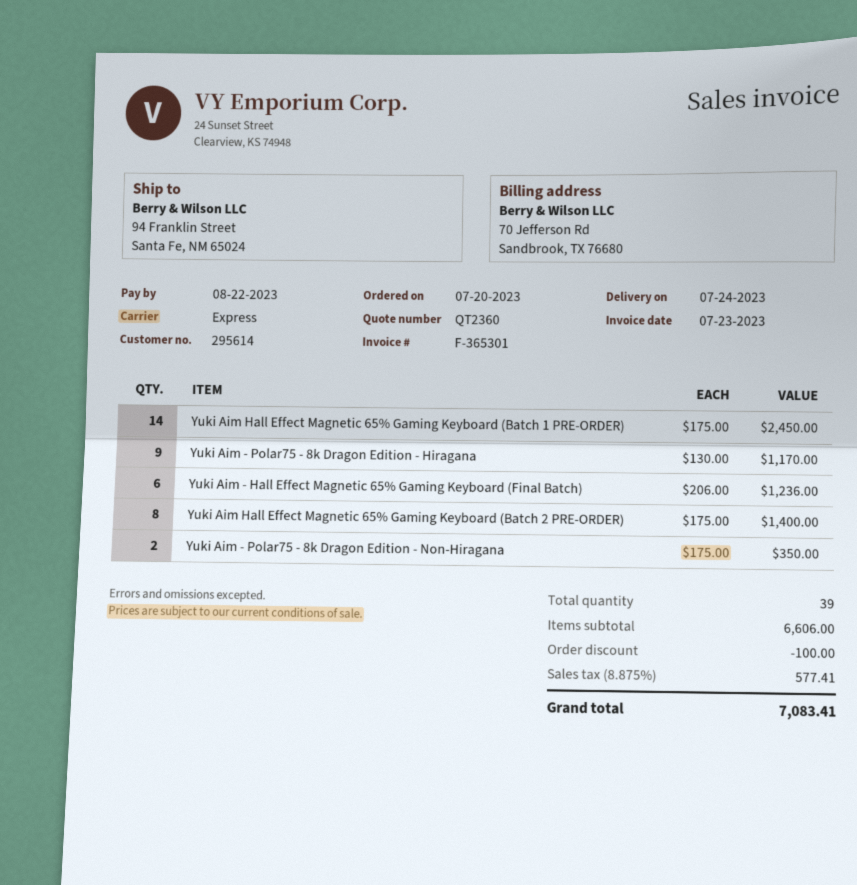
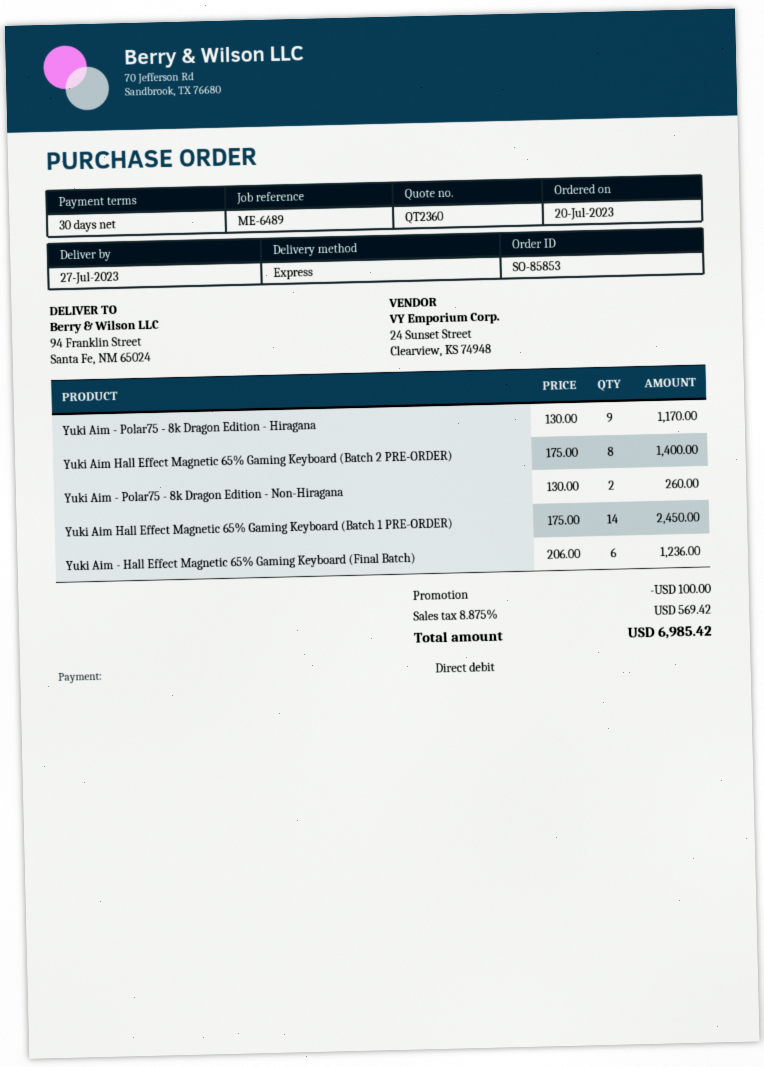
delivery date: 2023-07-24 -> 2023-07-27
Yuki Aim - Polar75 - 8k Dragon Edition - Non-Hiragana: 2 x 175.00 = 350.00 -> 2 x 130.00 = 260.00
tax: 8.875% = 577.41 -> 8.875% = 569.42
total: 7083.41 -> 6985.42

